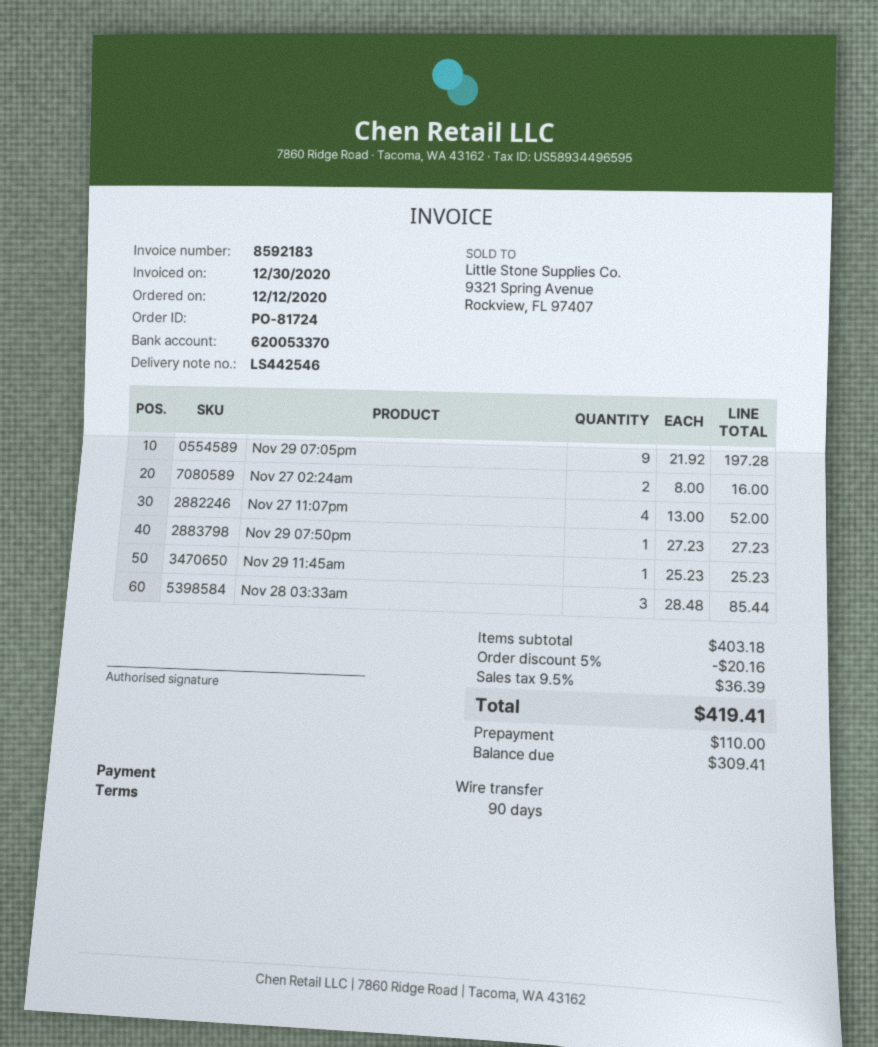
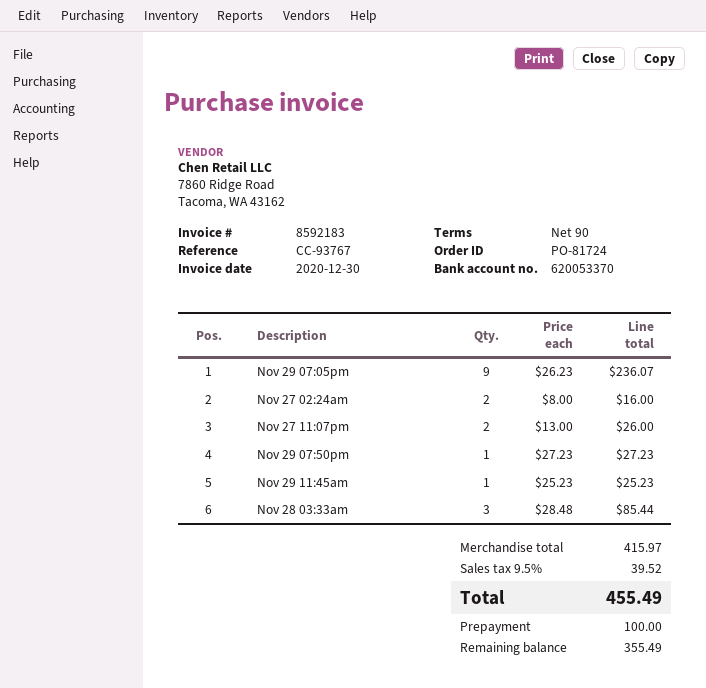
Nov 29 07:05pm: 9 x 21.92 = 197.28 -> 9 x 26.23 = 236.07
Nov 27 11:07pm: 4 x 13.00 = 52.00 -> 2 x 13.00 = 26.00
subtotal: 403.18 -> 415.97
discount: 5% = 20.16 -> none
tax: 9.5% = 36.39 -> 9.5% = 39.52
total: 419.41 -> 455.49
deposit: 110.00 -> 100.00
balance: 309.41 -> 355.49

